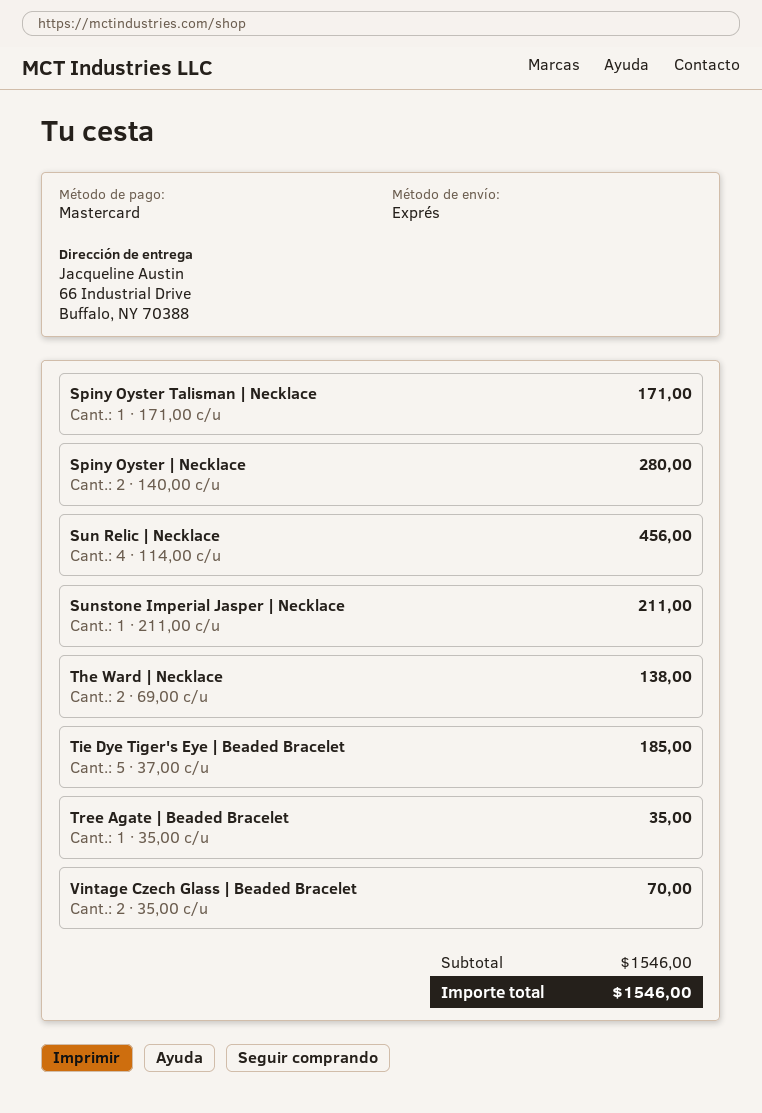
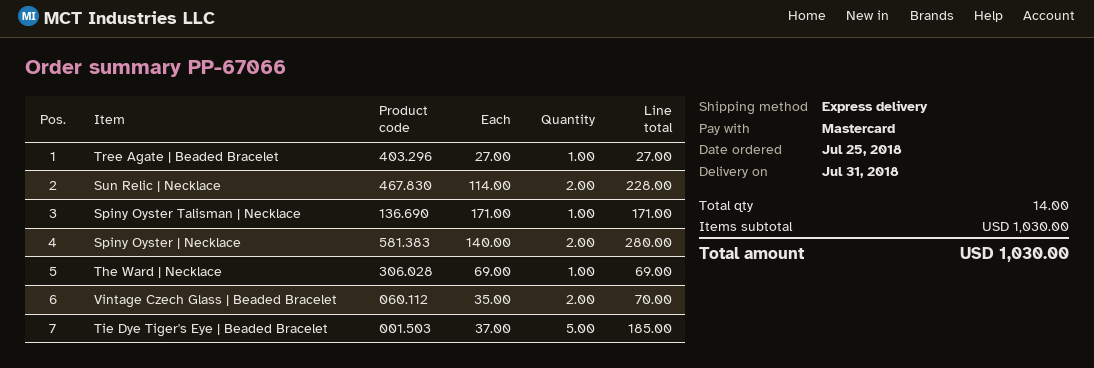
Sun Relic | Necklace: 4 x 114.00 = 456.00 -> 2 x 114.00 = 228.00
Sunstone Imperial Jasper | Necklace: 1 x 211.00 = 211.00 -> none
The Ward | Necklace: 2 x 69.00 = 138.00 -> 1 x 69.00 = 69.00
Tree Agate | Beaded Bracelet: 1 x 35.00 = 35.00 -> 1 x 27.00 = 27.00
subtotal: 1546.00 -> 1030.00
total: 1546.00 -> 1030.00

